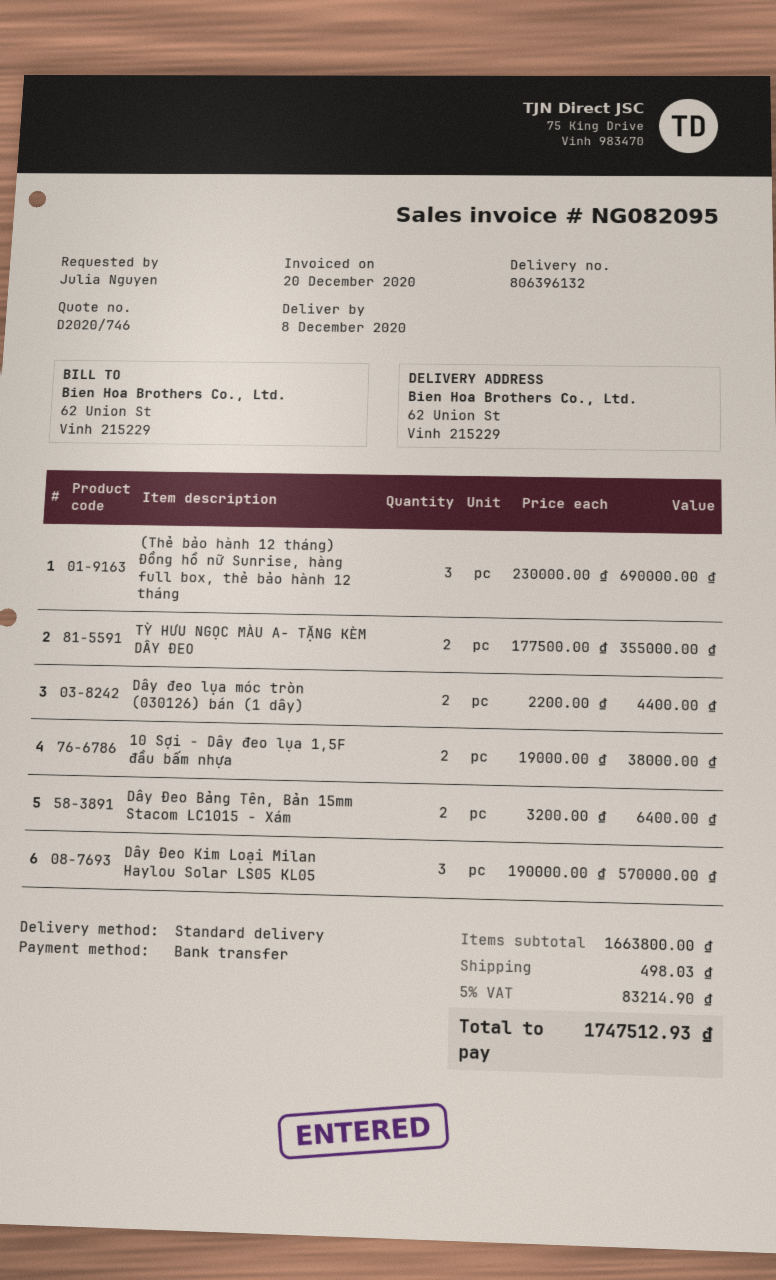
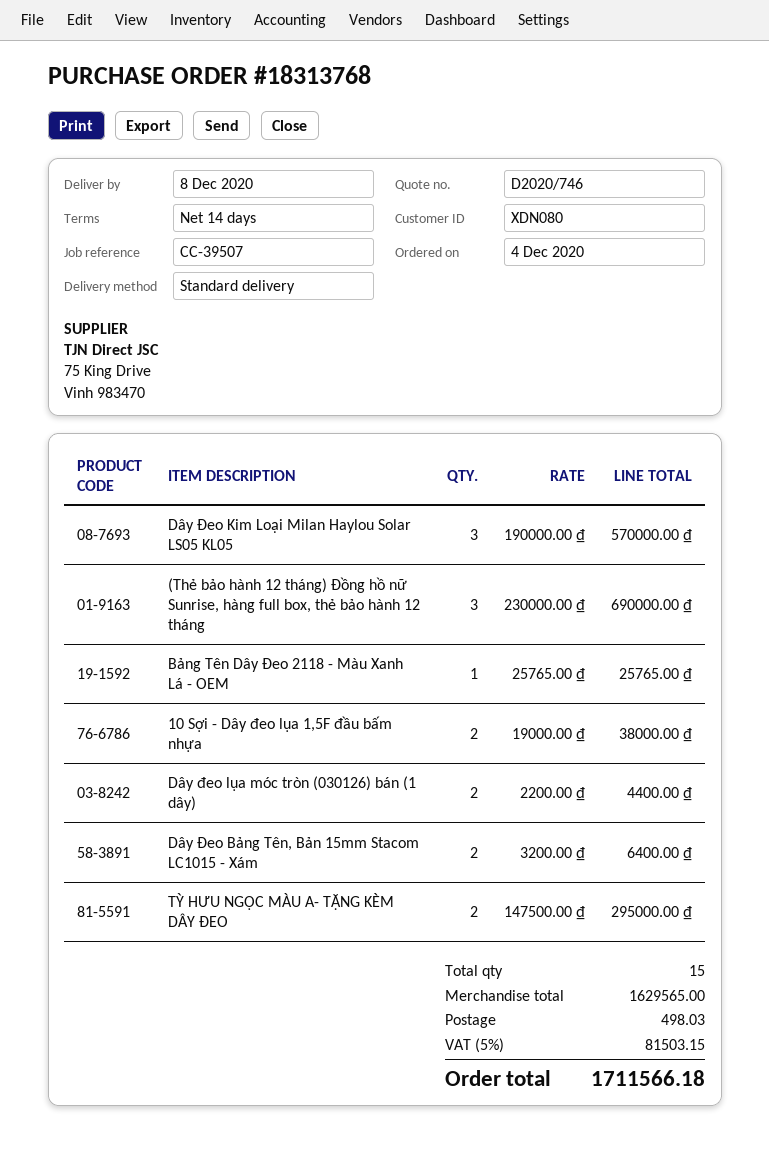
TỲ HƯU NGỌC MÀU A- TẶNG KÈM DÂY ĐEO: 2 x 177500.00 = 355000.00 -> 2 x 147500.00 = 295000.00
Bảng Tên Dây Đeo 2118 - Màu Xanh Lá - OEM: none -> 1 x 25765.00 = 25765.00
subtotal: 1663800.00 -> 1629565.00
tax: 5% = 83214.90 -> 5% = 81503.15
total: 1747512.93 -> 1711566.18

